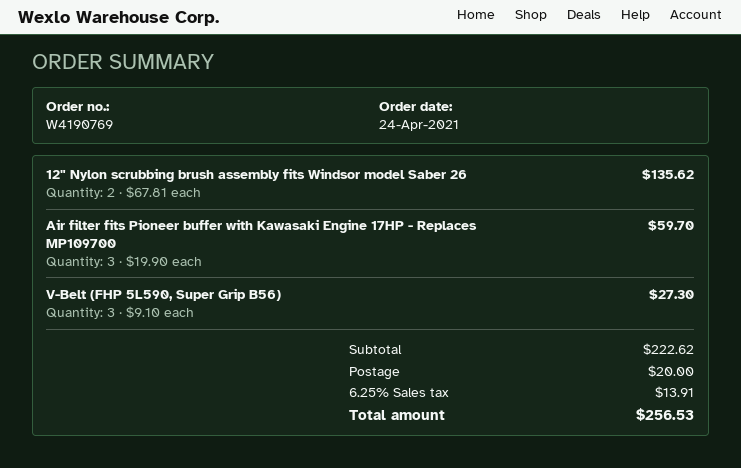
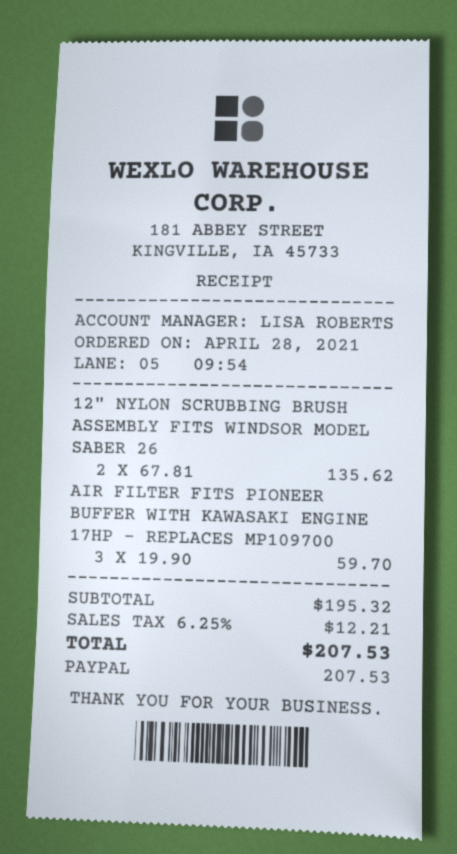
order date: 2021-04-24 -> 2021-04-28
V-Belt (FHP 5L590, Super Grip B56): 3 x 9.10 = 27.30 -> none
subtotal: 222.62 -> 195.32
shipping: 20.00 -> none
tax: 6.25% = 13.91 -> 6.25% = 12.21
total: 256.53 -> 207.53

